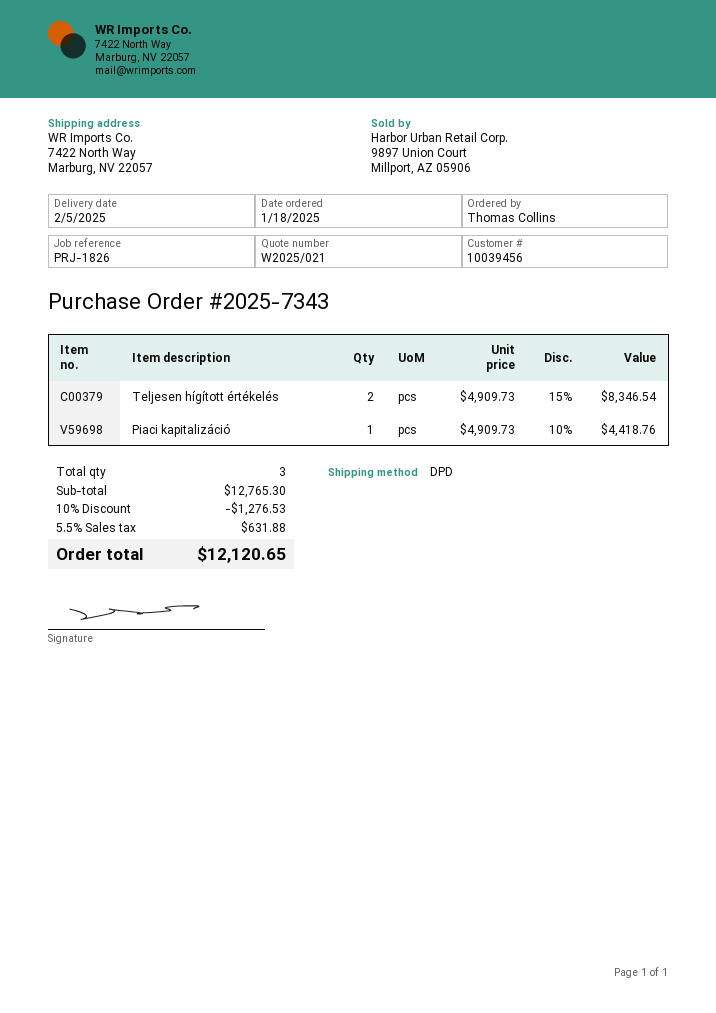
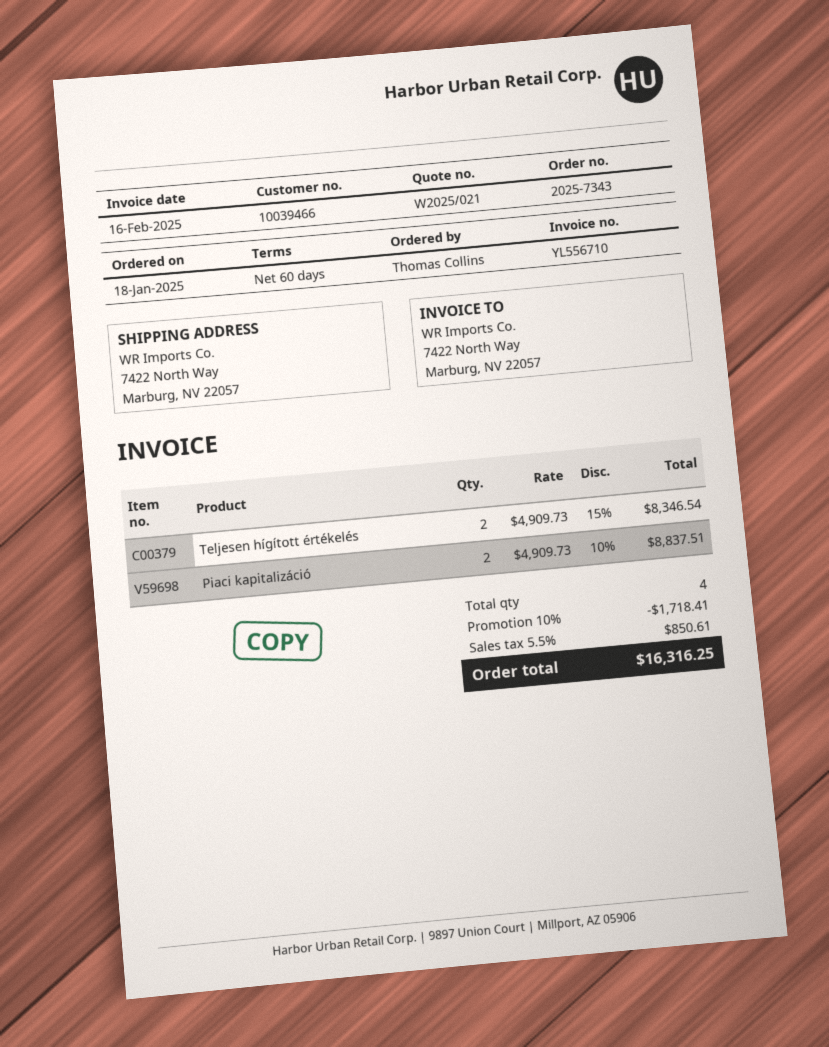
customer number: 10039456 -> 10039466
Piaci kapitalizáció: 1 x 4909.73 - 10% = 4418.76 -> 2 x 4909.73 - 10% = 8837.51
total quantity: 3 -> 4
discount: 10% = 1276.53 -> 10% = 1718.41
tax: 5.5% = 631.88 -> 5.5% = 850.61
total: 12120.65 -> 16316.25

